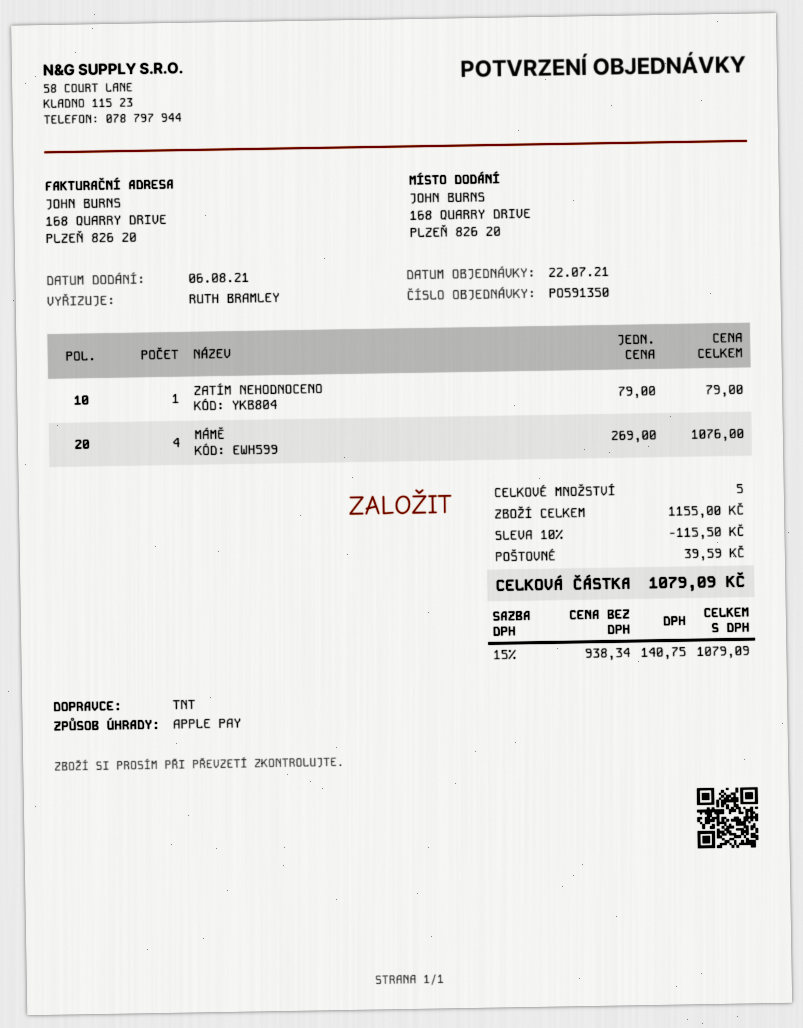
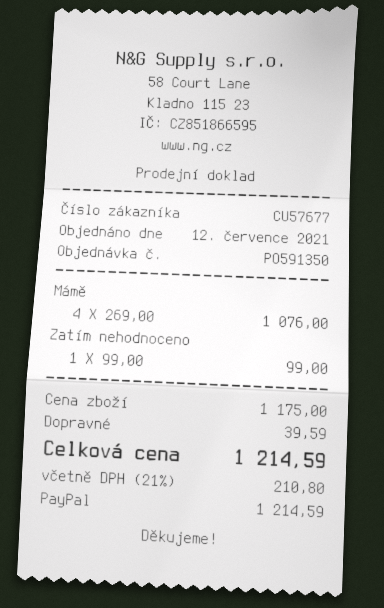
order date: 2021-07-22 -> 2021-07-12
payment method: Apple Pay -> PayPal
ZATÍM NEHODNOCENO: 1 x 79.00 = 79.00 -> 1 x 99.00 = 99.00
subtotal: 1155.00 -> 1175.00
discount: 10% = 115.50 -> none
tax: 15% = 140.75 -> 21% = 210.80
total: 1079.09 -> 1214.59

